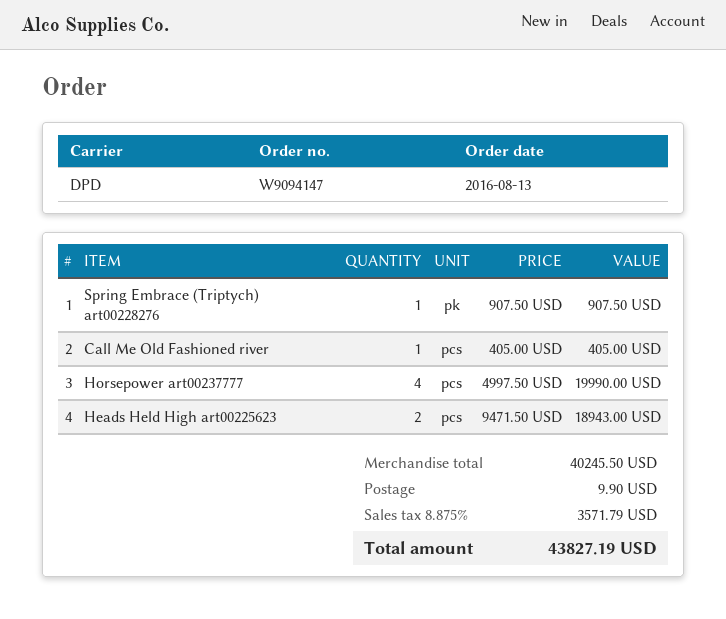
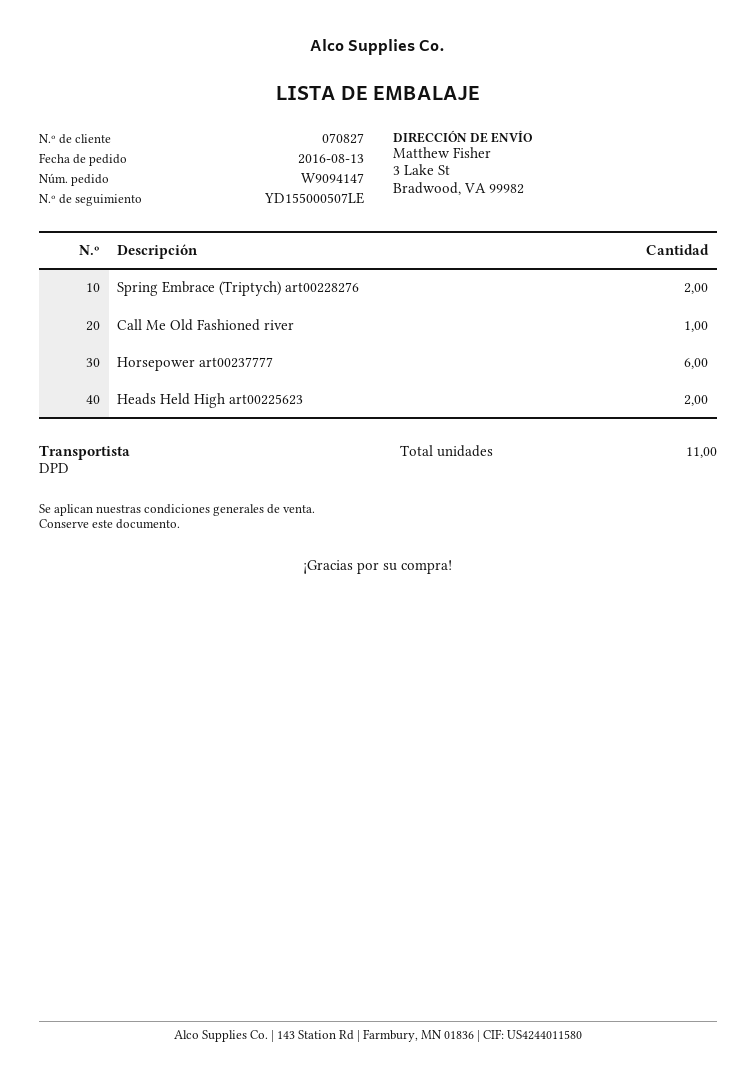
Spring Embrace (Triptych) art00228276: 1 -> 2
Horsepower art00237777: 4 -> 6

